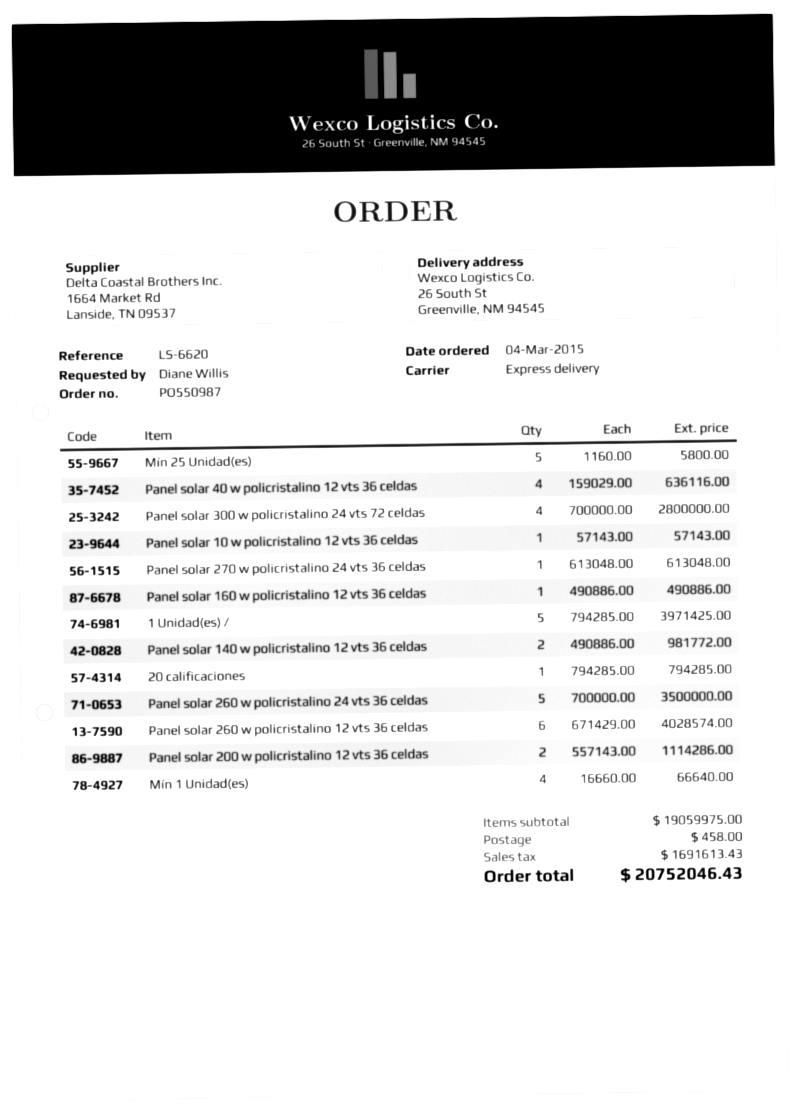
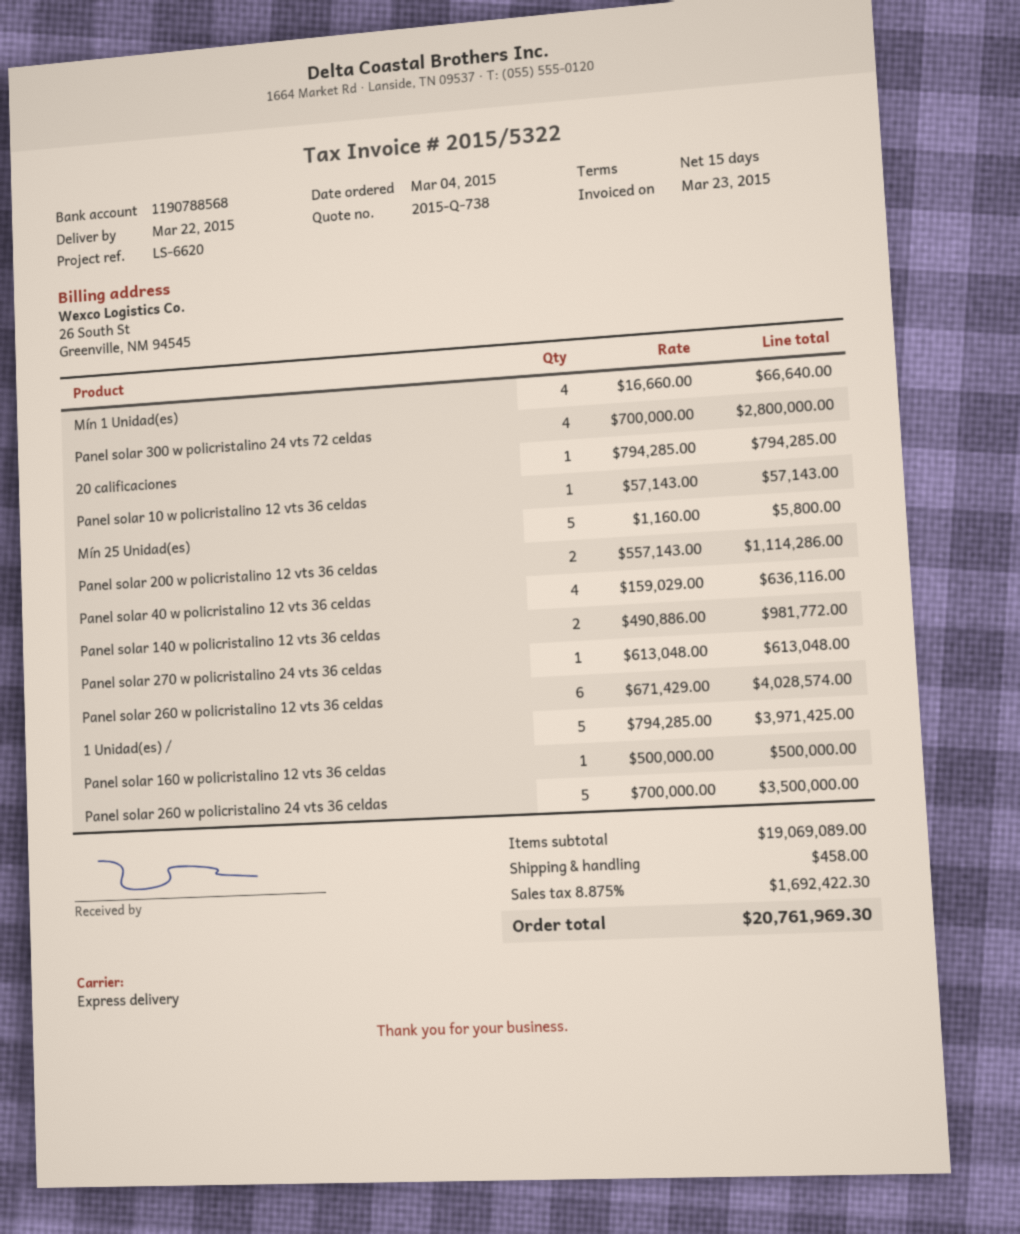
Panel solar 160 w policristalino 12 vts 36 celdas: 1 x 490886.00 = 490886.00 -> 1 x 500000.00 = 500000.00
subtotal: 19059975.00 -> 19069089.00
tax: 1691613.43 -> 1692422.30
total: 20752046.43 -> 20761969.30

